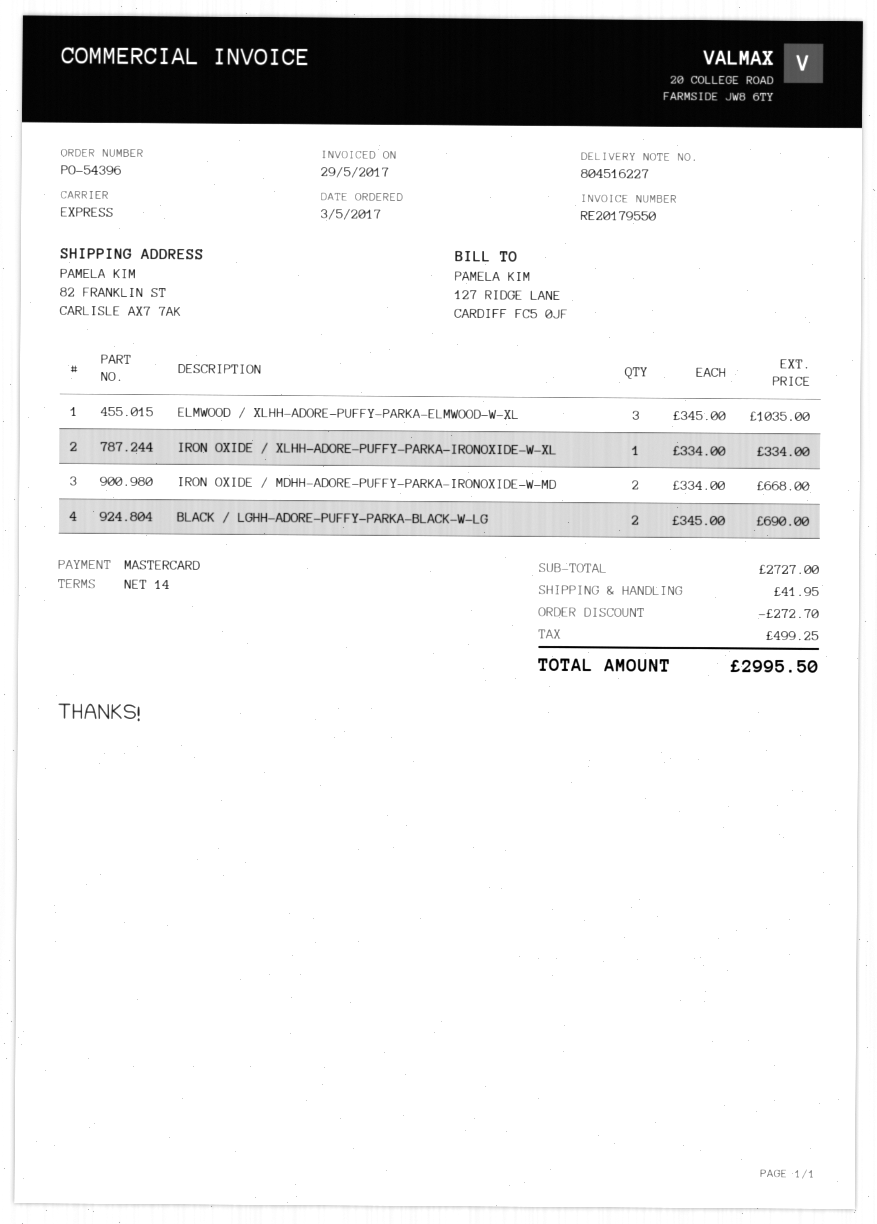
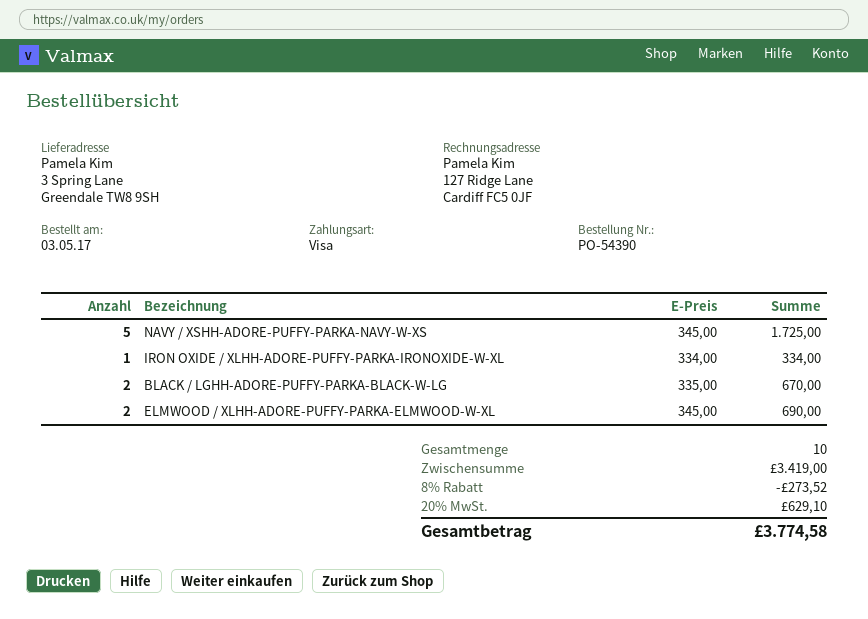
order number: PO-54396 -> PO-54390
payment method: Mastercard -> Visa
ship to: 82 FRANKLIN ST, CARLISLE AX7 7AK -> 3 Spring Lane, Greendale TW8 9SH
ELMWOOD / XLHH-ADORE-PUFFY-PARKA-ELMWOOD-W-XL: 3 x 345.00 = 1035.00 -> 2 x 345.00 = 690.00
IRON OXIDE / MDHH-ADORE-PUFFY-PARKA-IRONOXIDE-W-MD: 2 x 334.00 = 668.00 -> none
BLACK / LGHH-ADORE-PUFFY-PARKA-BLACK-W-LG: 2 x 345.00 = 690.00 -> 2 x 335.00 = 670.00
NAVY / XSHH-ADORE-PUFFY-PARKA-NAVY-W-XS: none -> 5 x 345.00 = 1725.00
subtotal: 2727.00 -> 3419.00
discount: 272.70 -> 273.52
shipping: 41.95 -> none
tax: 499.25 -> 629.10
total: 2995.50 -> 3774.58

